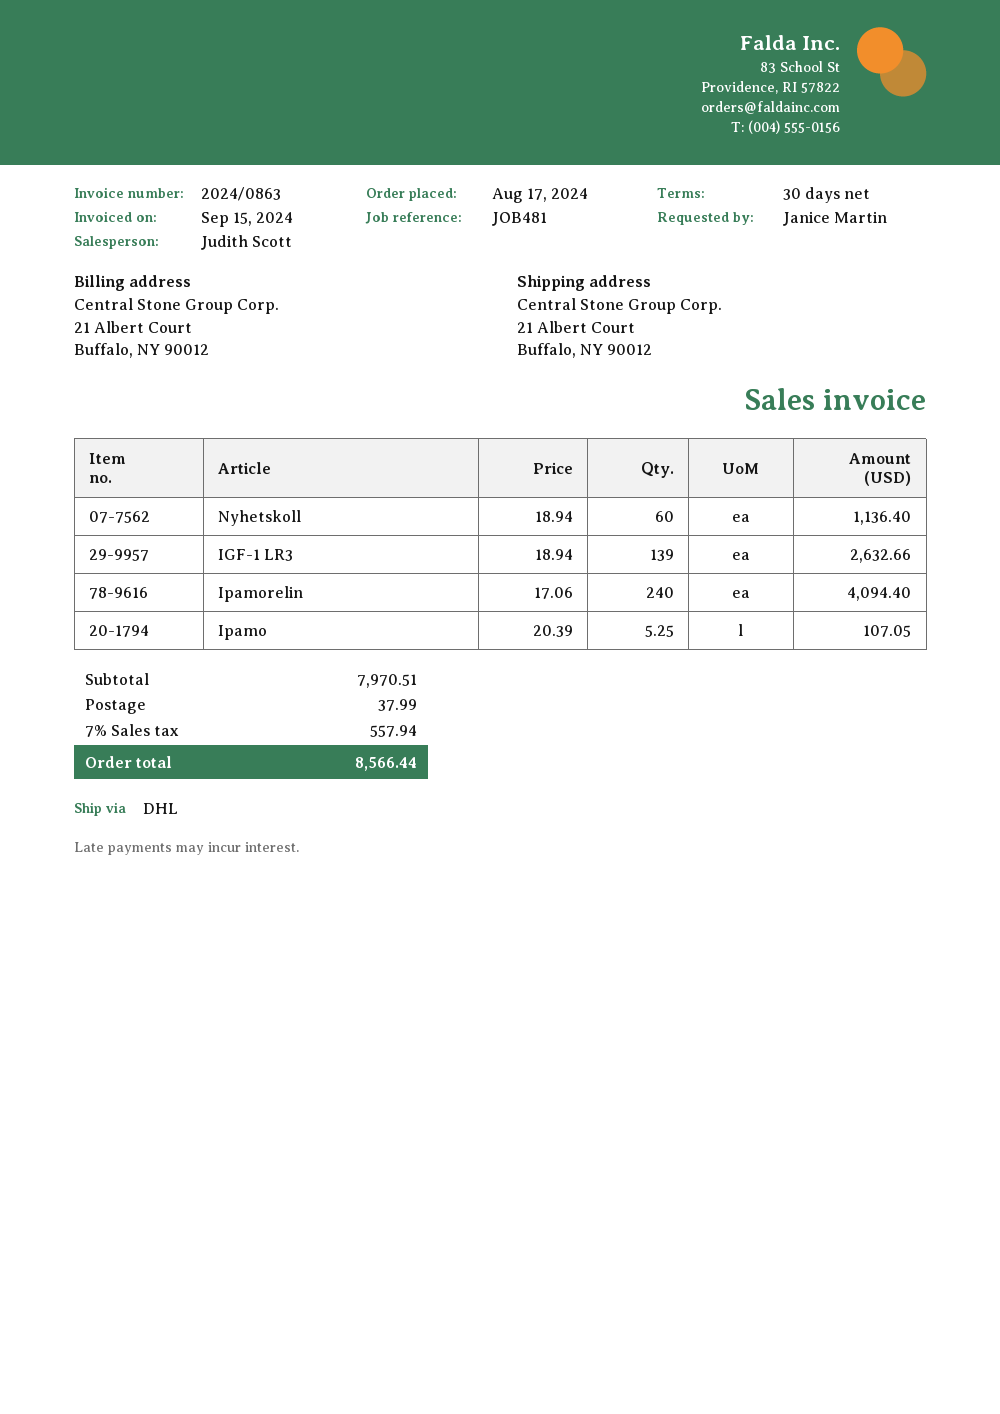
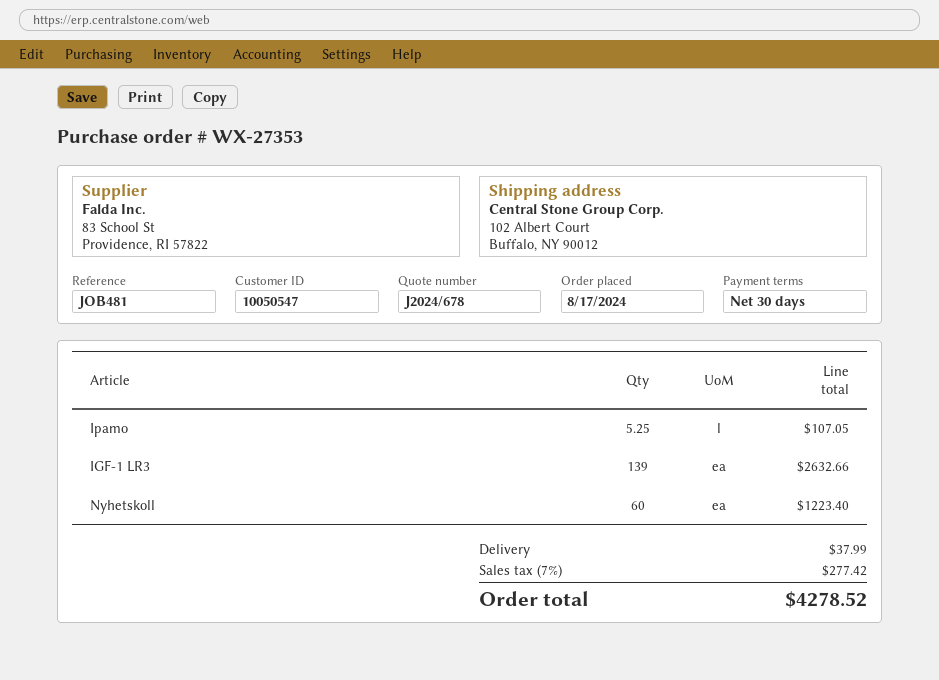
ship to: 21 Albert Court, Buffalo, NY 90012 -> 102 Albert Court, Buffalo, NY 90012
Nyhetskoll: 60 for 1136.40 -> 60 for 1223.40
Ipamorelin: 240 for 4094.40 -> none
tax: 7% = 557.94 -> 7% = 277.42
total: 8566.44 -> 4278.52

